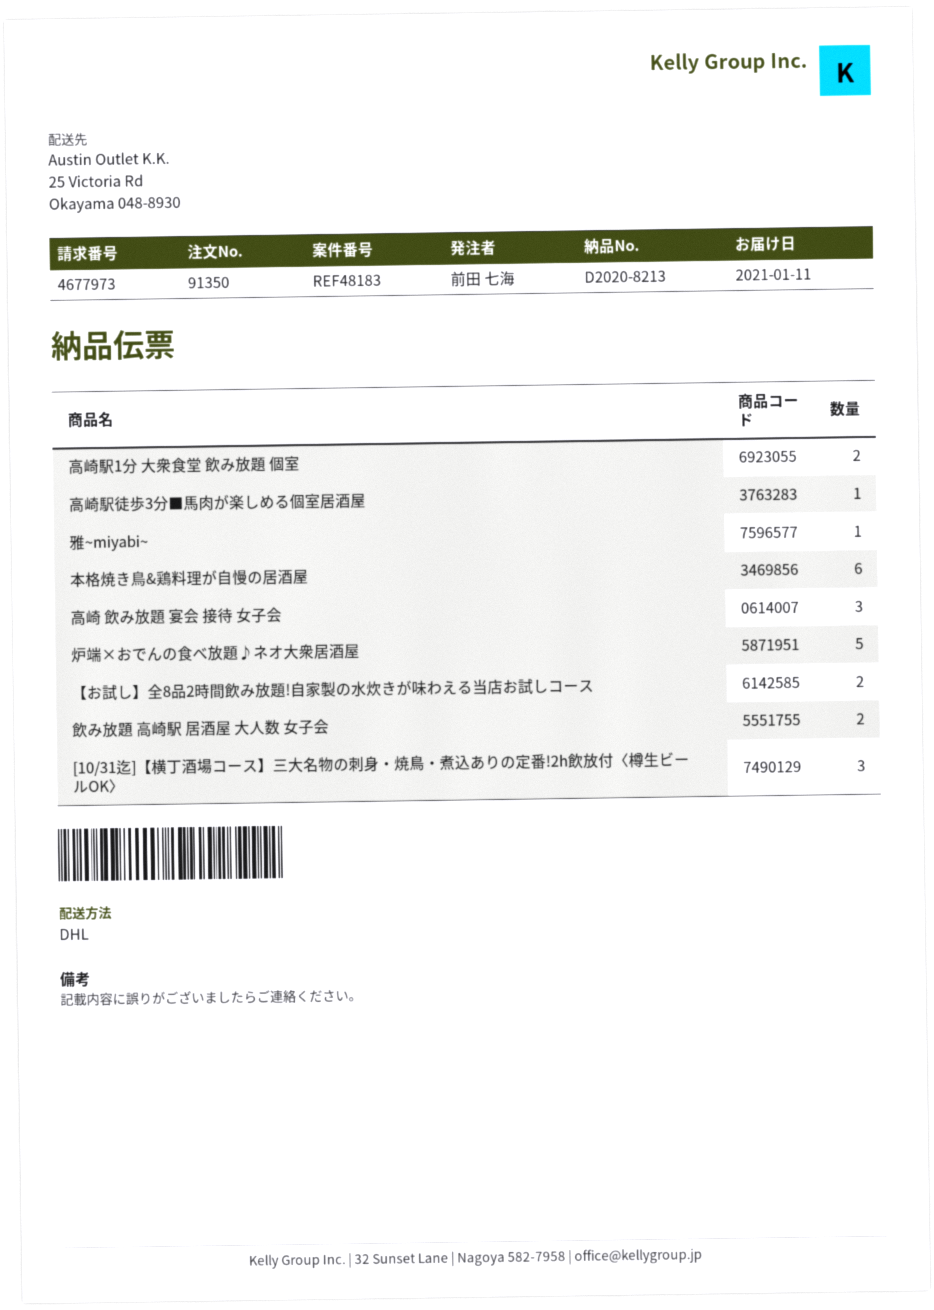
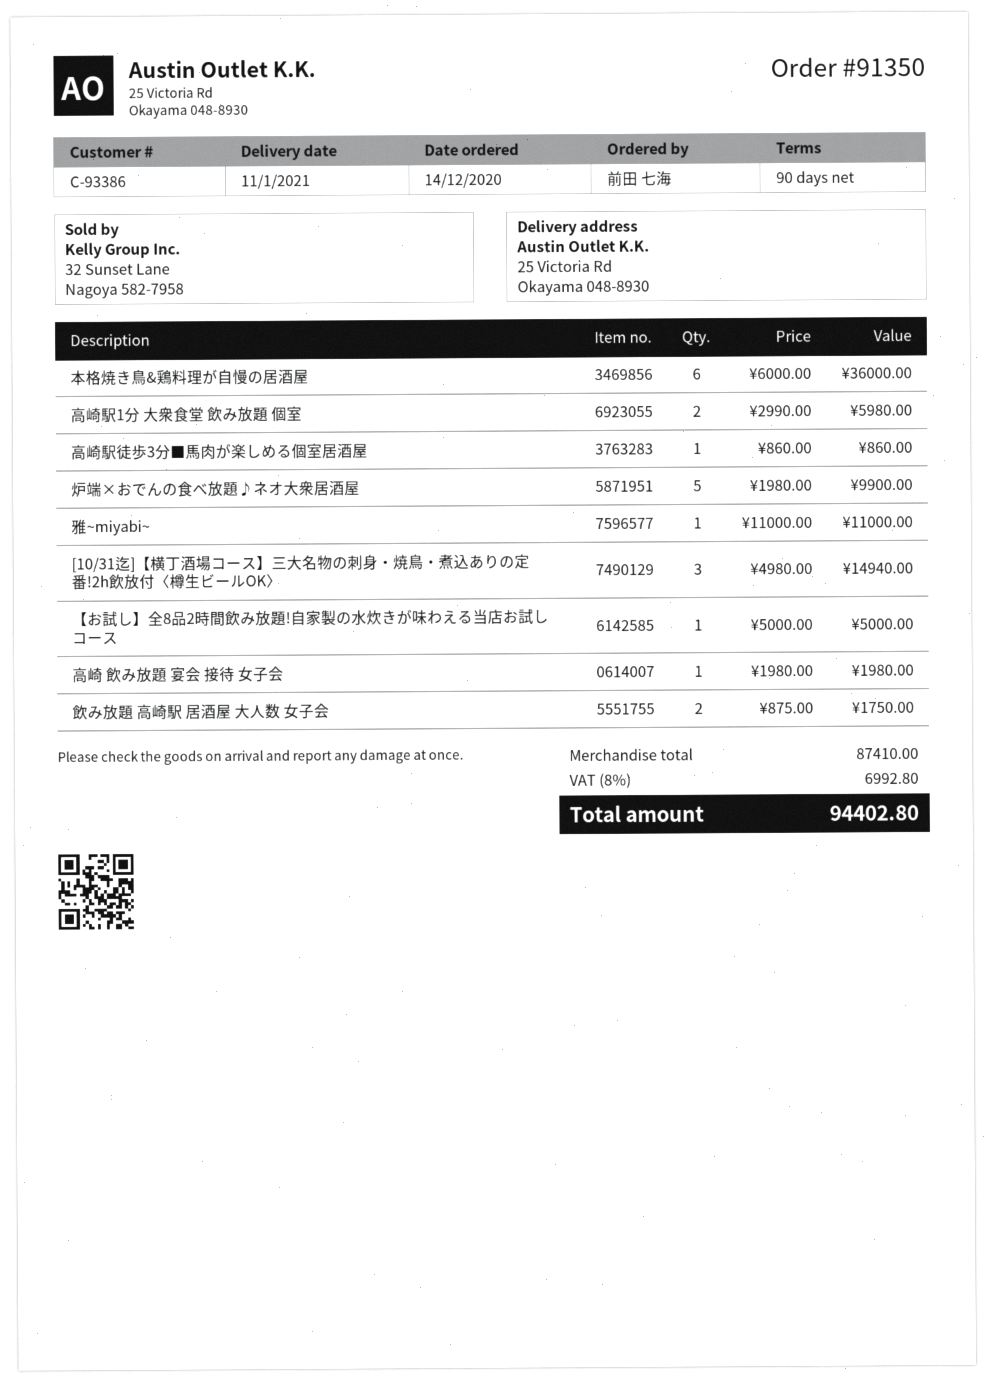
高崎 飲み放題 宴会 接待 女子会: 3 -> 1
【お試し】全8品2時間飲み放題!自家製の水炊きが味わえる当店お試しコース: 2 -> 1

